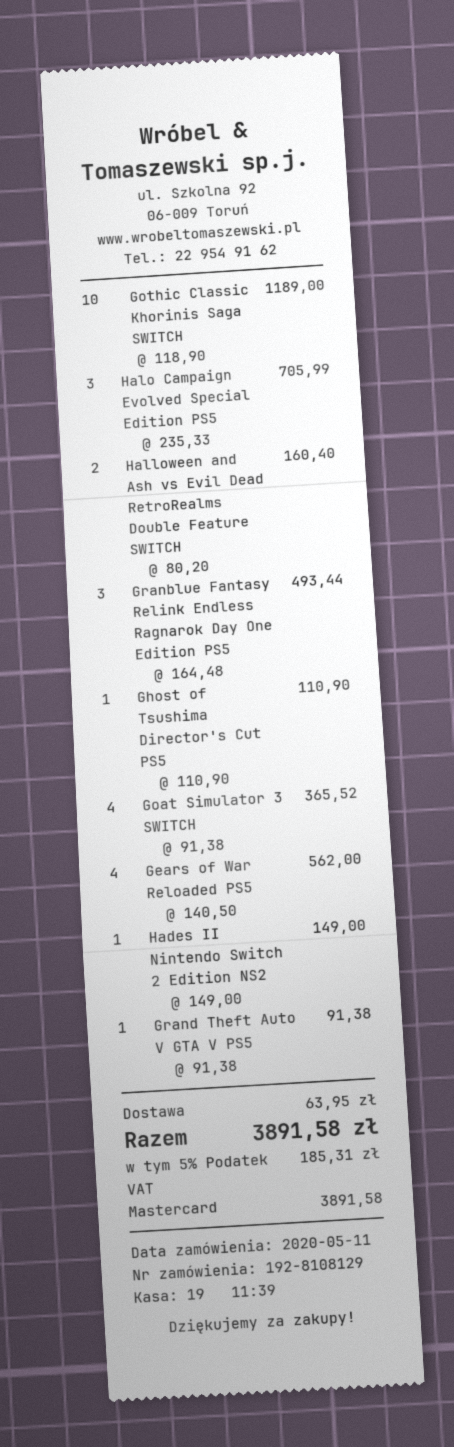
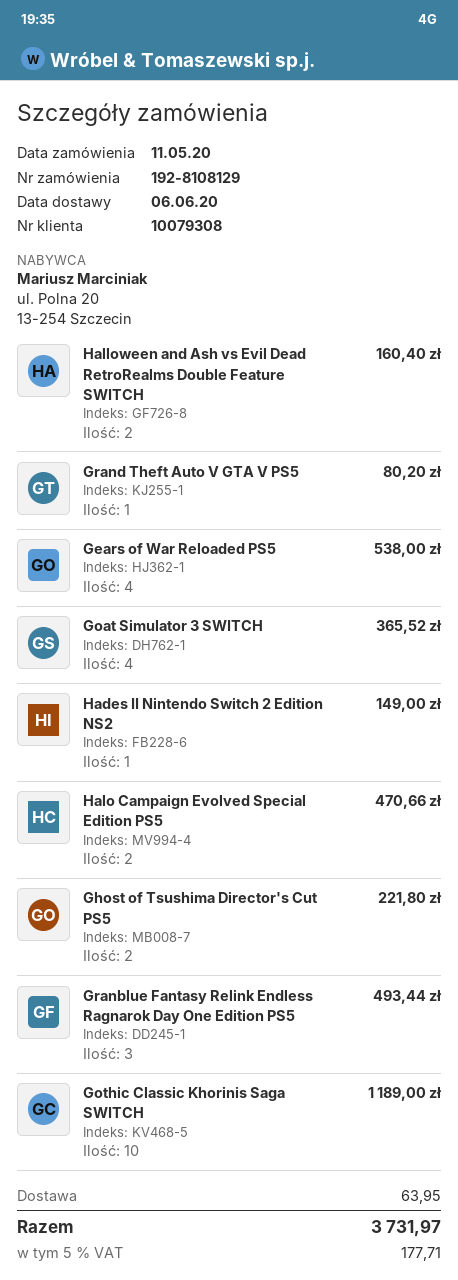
Halo Campaign Evolved Special Edition PS5: 3 for 705.99 -> 2 for 470.66
Ghost of Tsushima Director's Cut PS5: 1 for 110.90 -> 2 for 221.80
Gears of War Reloaded PS5: 4 for 562.00 -> 4 for 538.00
Grand Theft Auto V GTA V PS5: 1 for 91.38 -> 1 for 80.20
tax: 5% = 185.31 -> 5% = 177.71
total: 3891.58 -> 3731.97

